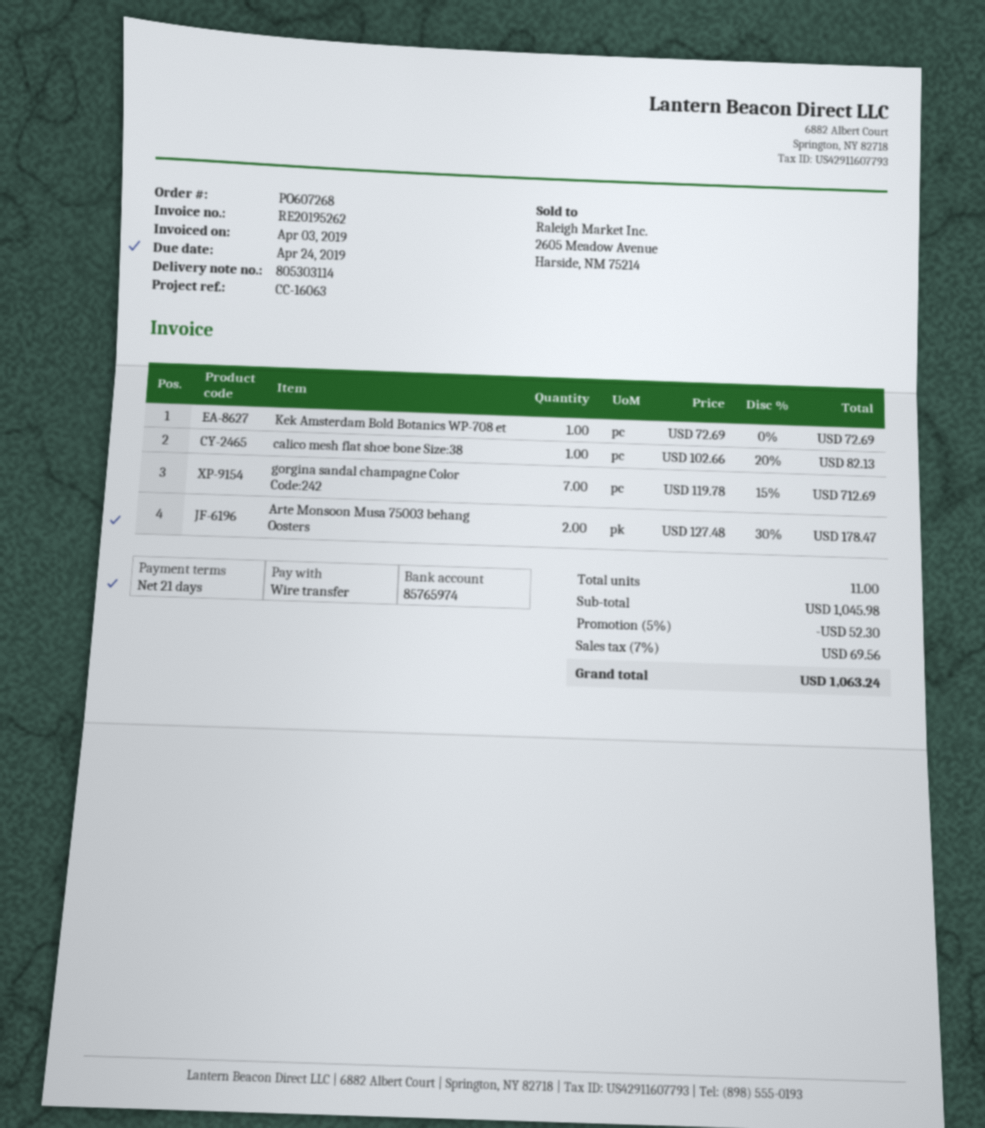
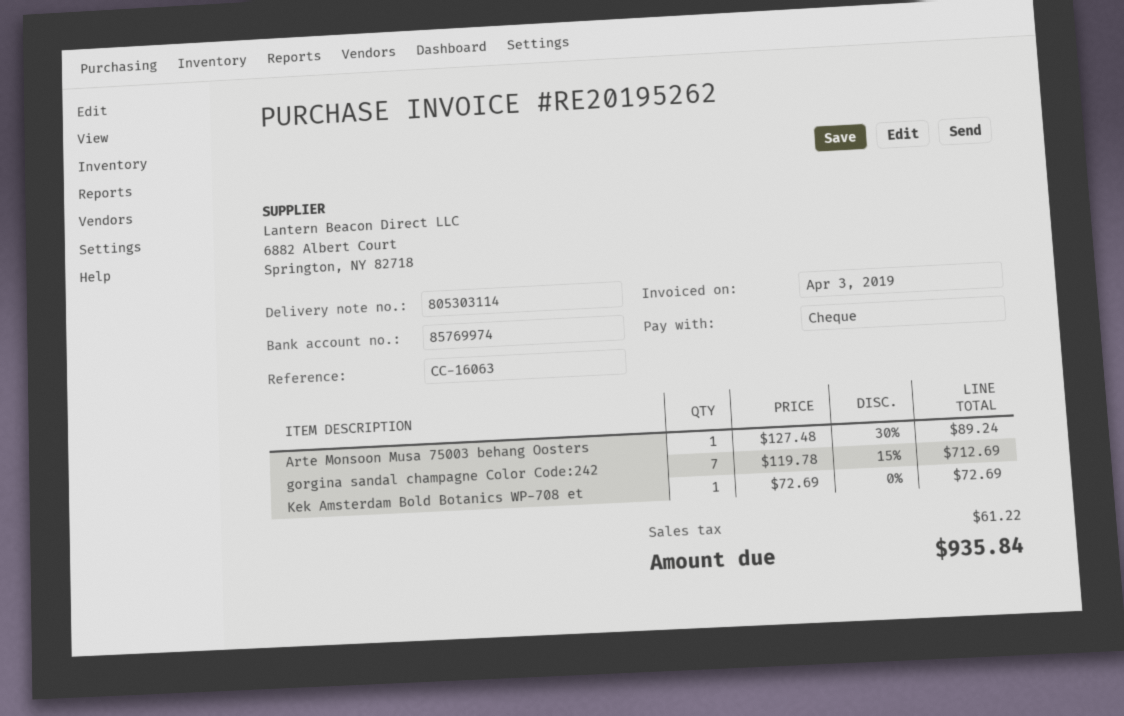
payment method: bank transfer -> cheque
bank account: 85765974 -> 85769974
calico mesh flat shoe bone Size:38: 1 x 102.66 - 20% = 82.13 -> none
Arte Monsoon Musa 75003 behang Oosters: 2 x 127.48 - 30% = 178.47 -> 1 x 127.48 - 30% = 89.24
discount: 5% = 52.30 -> none
tax: 69.56 -> 61.22
total: 1063.24 -> 935.84

